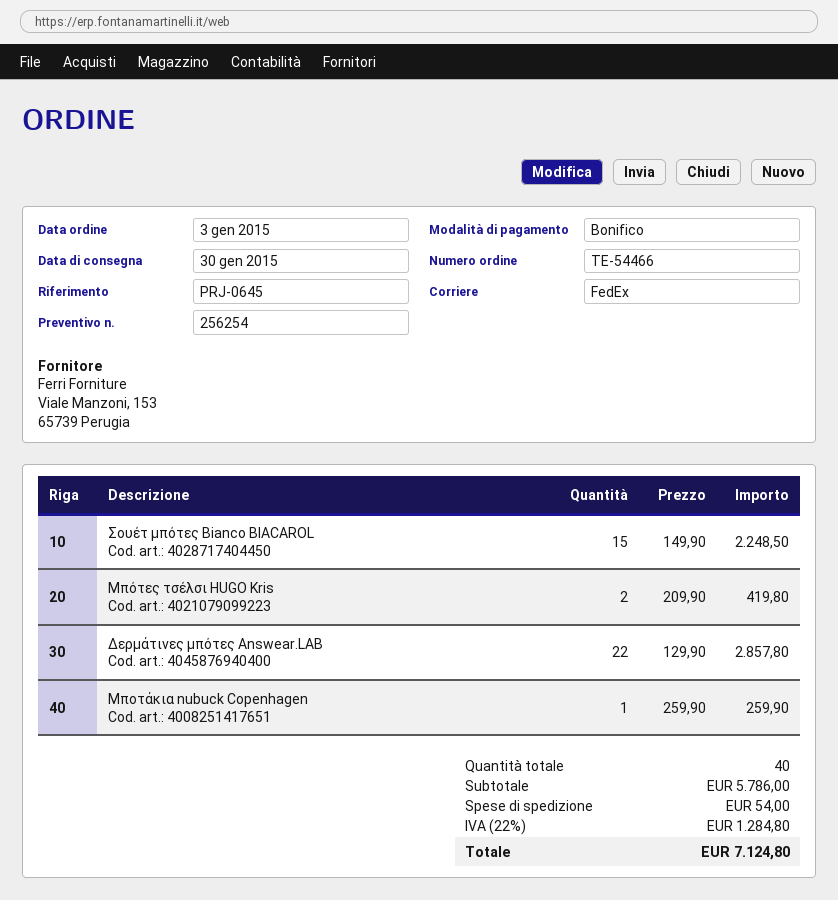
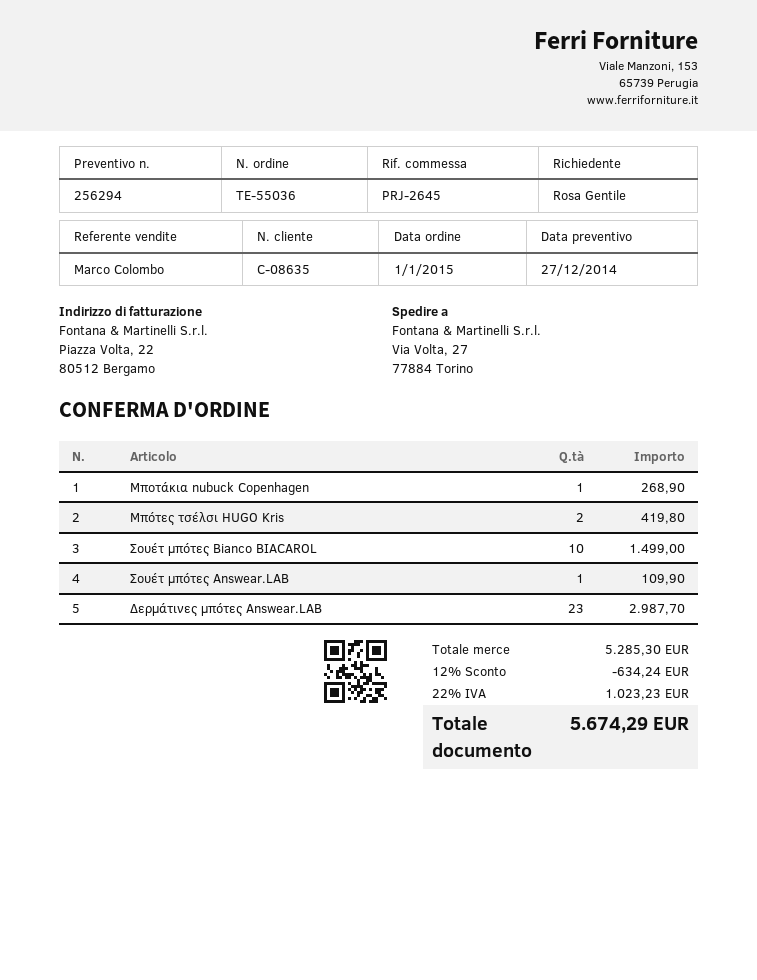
quote number: 256254 -> 256294
order number: TE-54466 -> TE-55036
order date: 2015-01-03 -> 2015-01-01
reference: PRJ-0645 -> PRJ-2645
Σουέτ μπότες Bianco BIACAROL: 15 for 2248.50 -> 10 for 1499.00
Δερμάτινες μπότες Answear.LAB: 22 for 2857.80 -> 23 for 2987.70
Μποτάκια nubuck Copenhagen: 1 for 259.90 -> 1 for 268.90
Σουέτ μπότες Answear.LAB: none -> 1 for 109.90
subtotal: 5786.00 -> 5285.30
discount: none -> 12% = 634.24
shipping: 54.00 -> none
tax: 22% = 1284.80 -> 22% = 1023.23
total: 7124.80 -> 5674.29

